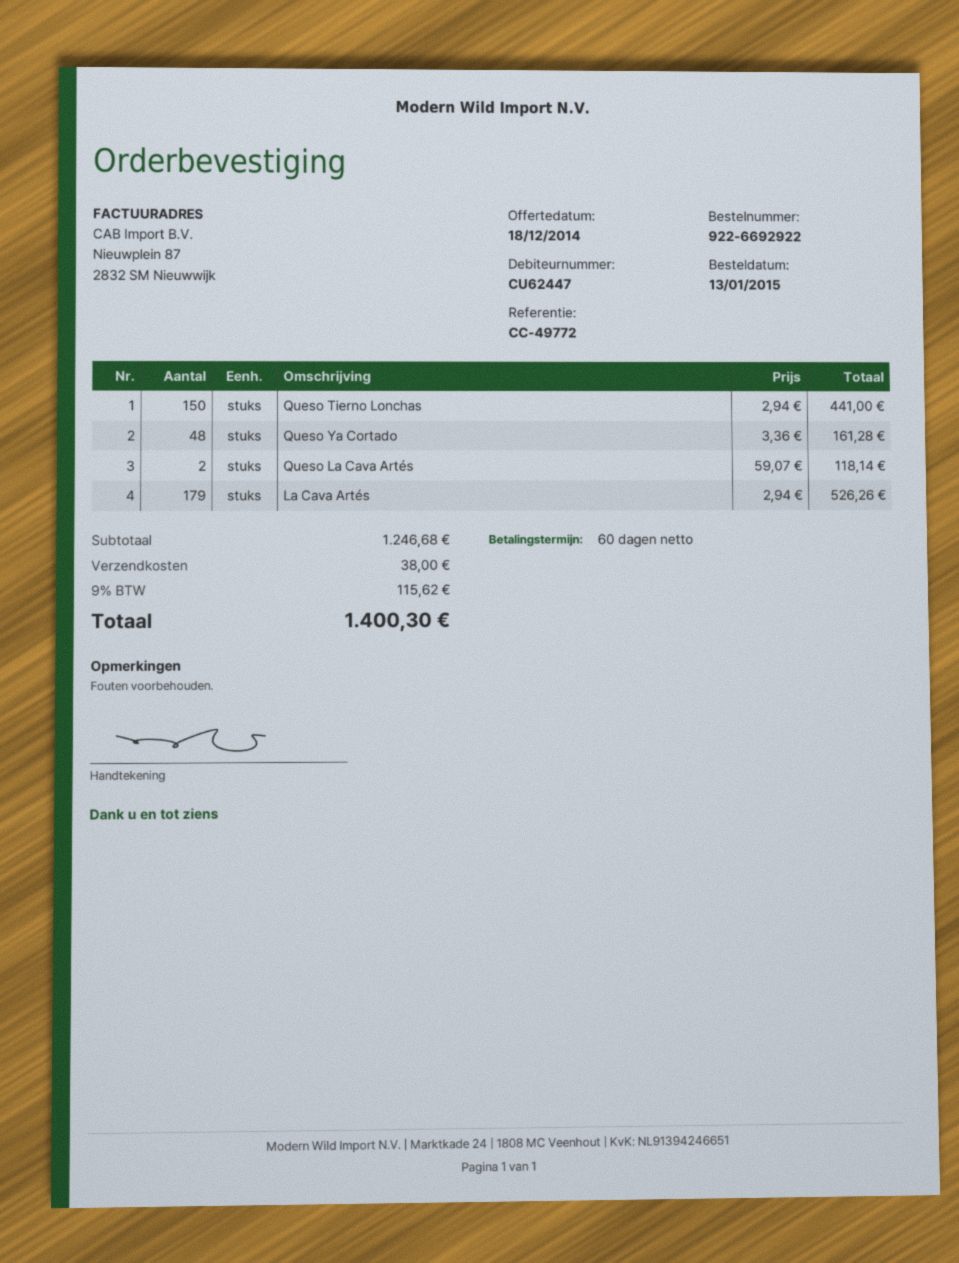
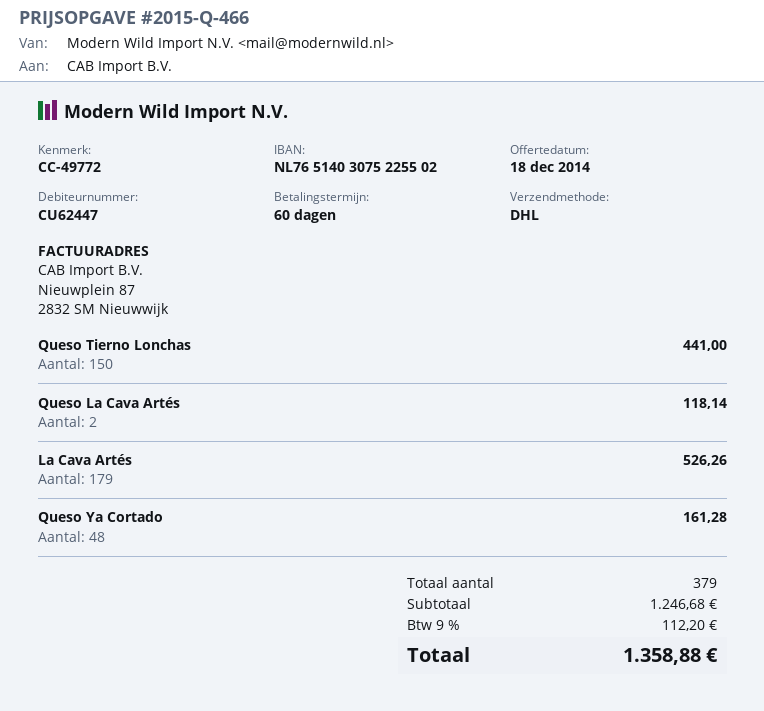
shipping: 38.00 -> none
tax: 9% = 115.62 -> 9% = 112.20
total: 1400.30 -> 1358.88

